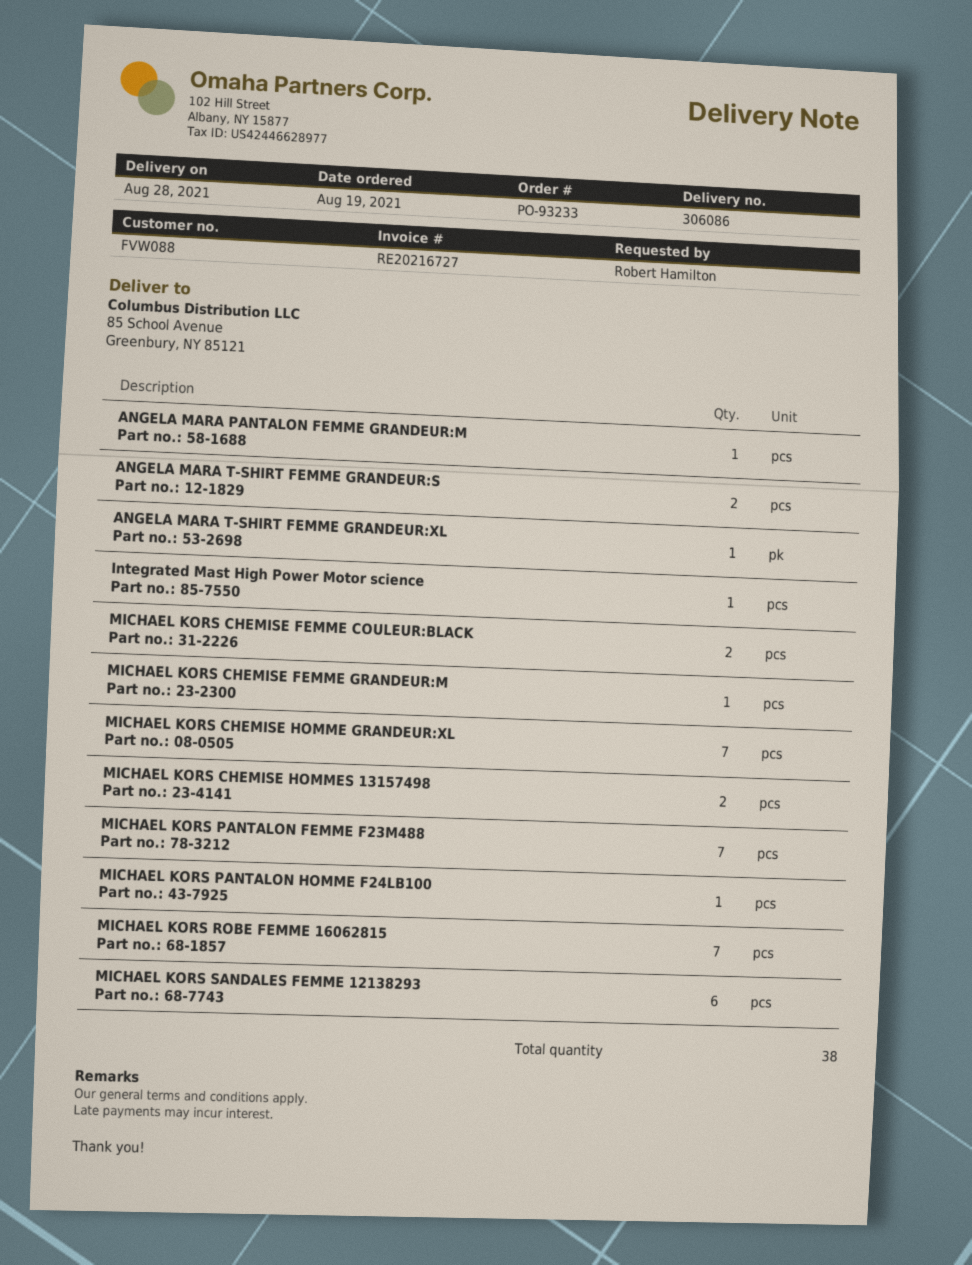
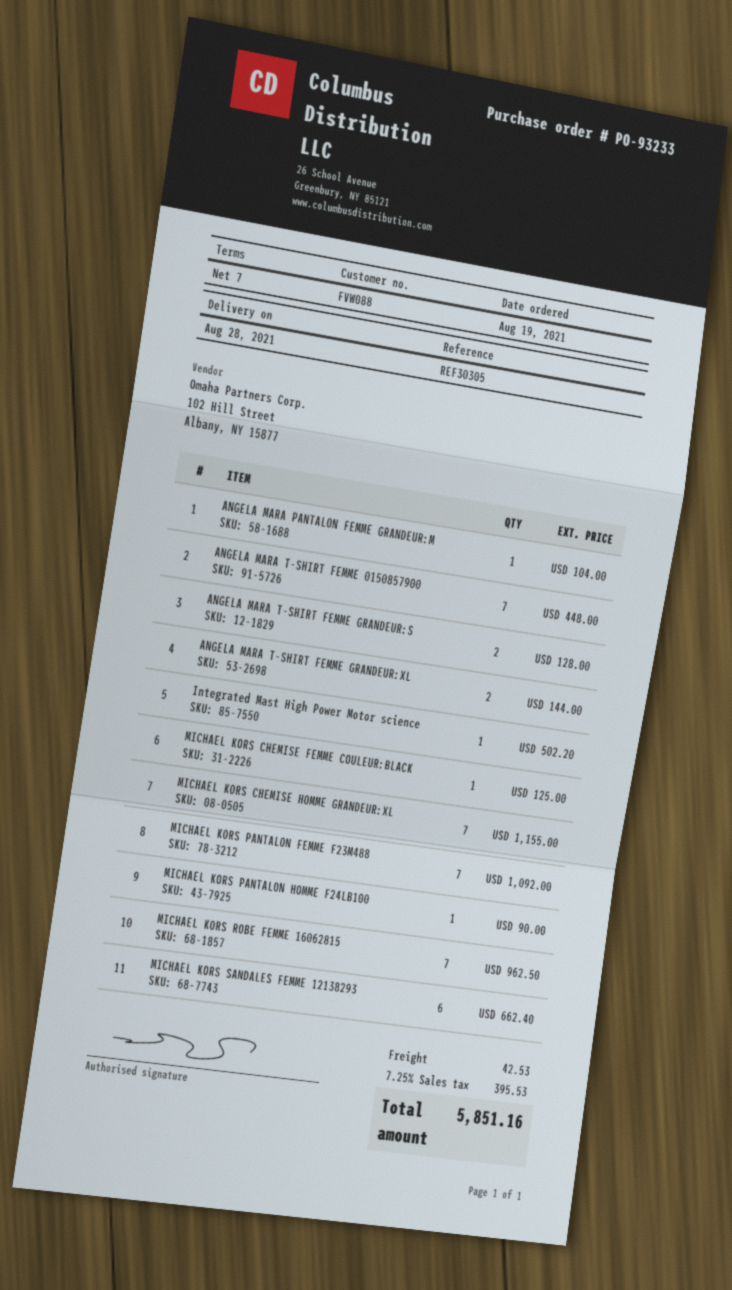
ANGELA MARA T-SHIRT FEMME GRANDEUR:XL: 1 -> 2
MICHAEL KORS CHEMISE FEMME COULEUR:BLACK: 2 -> 1
MICHAEL KORS CHEMISE FEMME GRANDEUR:M: 1 -> none
MICHAEL KORS CHEMISE HOMMES 13157498: 2 -> none
ANGELA MARA T-SHIRT FEMME 0150857900: none -> 7

